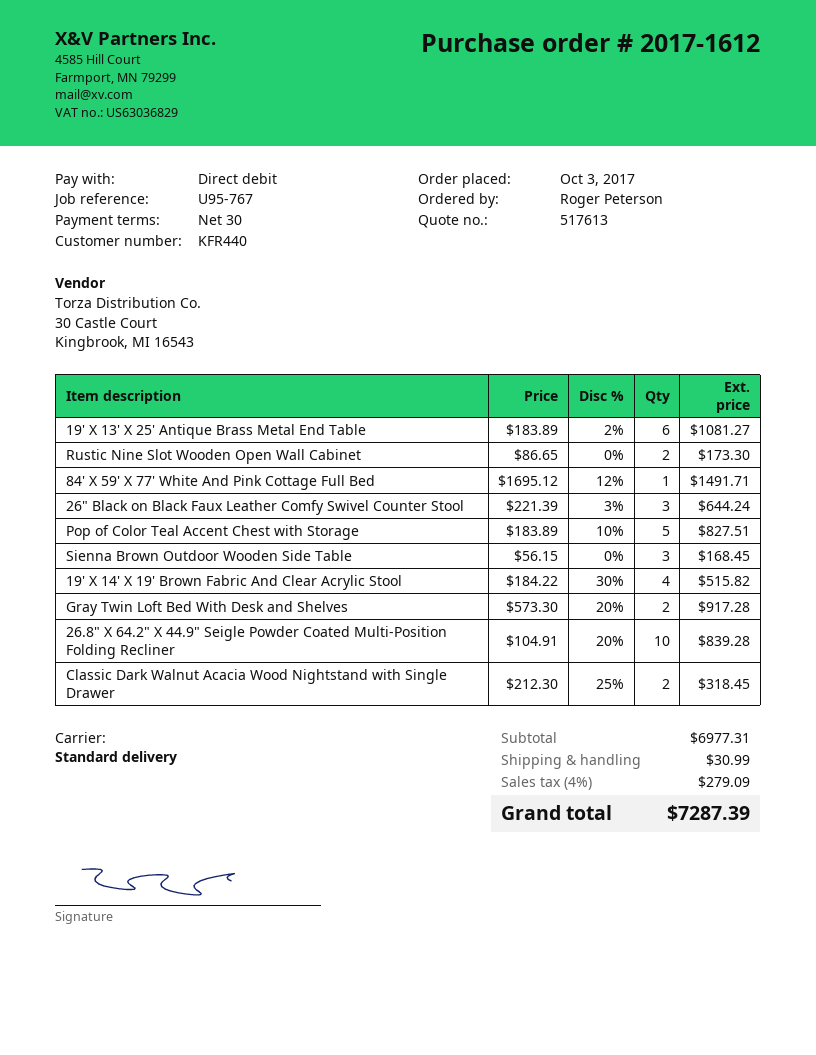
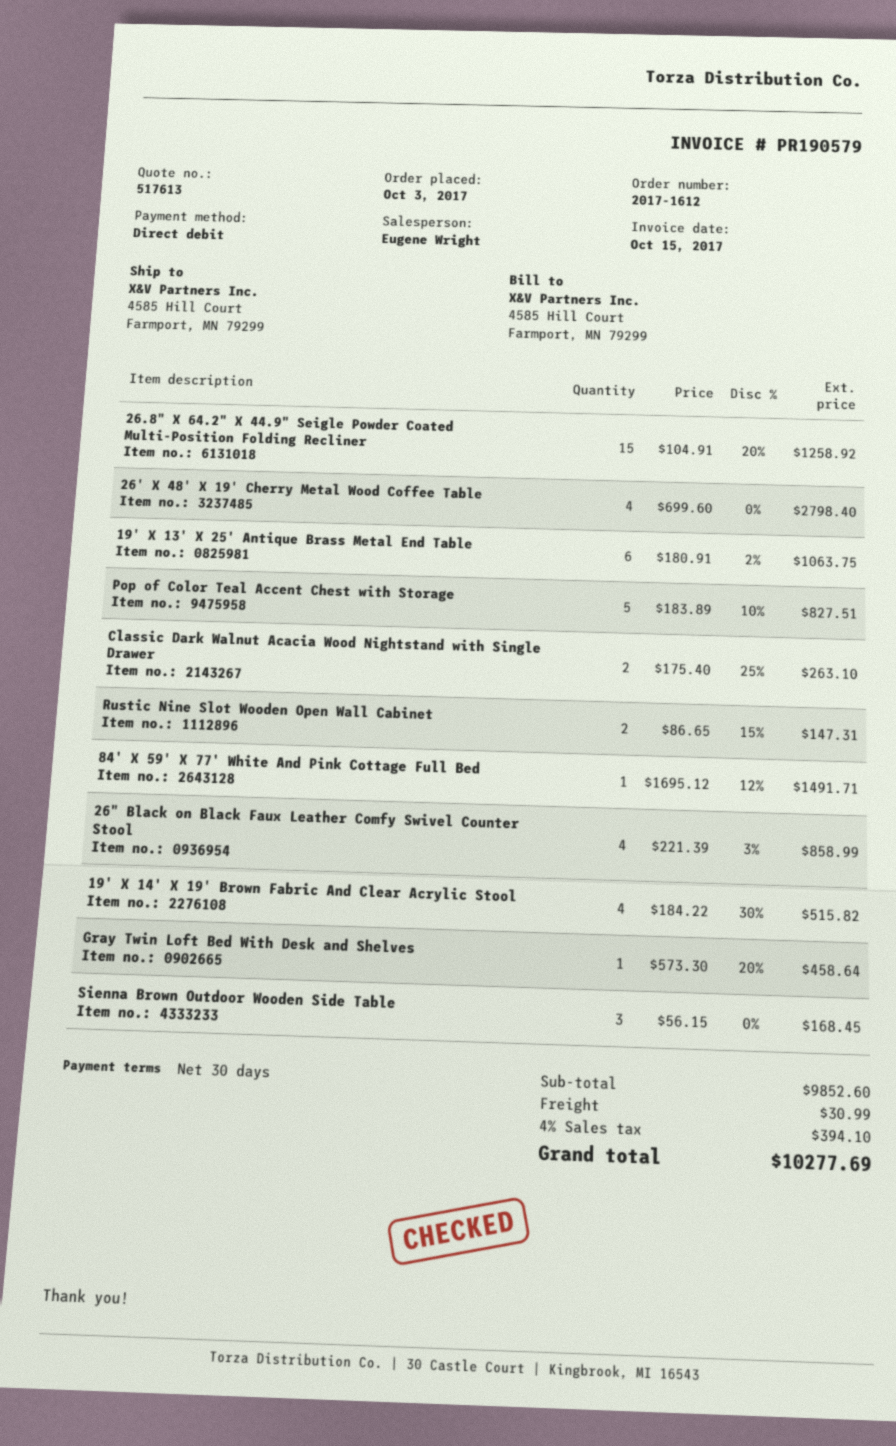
19' X 13' X 25' Antique Brass Metal End Table: 6 x 183.89 - 2% = 1081.27 -> 6 x 180.91 - 2% = 1063.75
Rustic Nine Slot Wooden Open Wall Cabinet: 2 x 86.65 = 173.30 -> 2 x 86.65 - 15% = 147.31
26" Black on Black Faux Leather Comfy Swivel Counter Stool: 3 x 221.39 - 3% = 644.24 -> 4 x 221.39 - 3% = 858.99
Gray Twin Loft Bed With Desk and Shelves: 2 x 573.30 - 20% = 917.28 -> 1 x 573.30 - 20% = 458.64
26.8" X 64.2" X 44.9" Seigle Powder Coated Multi-Position Folding Recliner: 10 x 104.91 - 20% = 839.28 -> 15 x 104.91 - 20% = 1258.92
Classic Dark Walnut Acacia Wood Nightstand with Single Drawer: 2 x 212.30 - 25% = 318.45 -> 2 x 175.40 - 25% = 263.10
26' X 48' X 19' Cherry Metal Wood Coffee Table: none -> 4 x 699.60 = 2798.40
subtotal: 6977.31 -> 9852.60
tax: 4% = 279.09 -> 4% = 394.10
total: 7287.39 -> 10277.69

